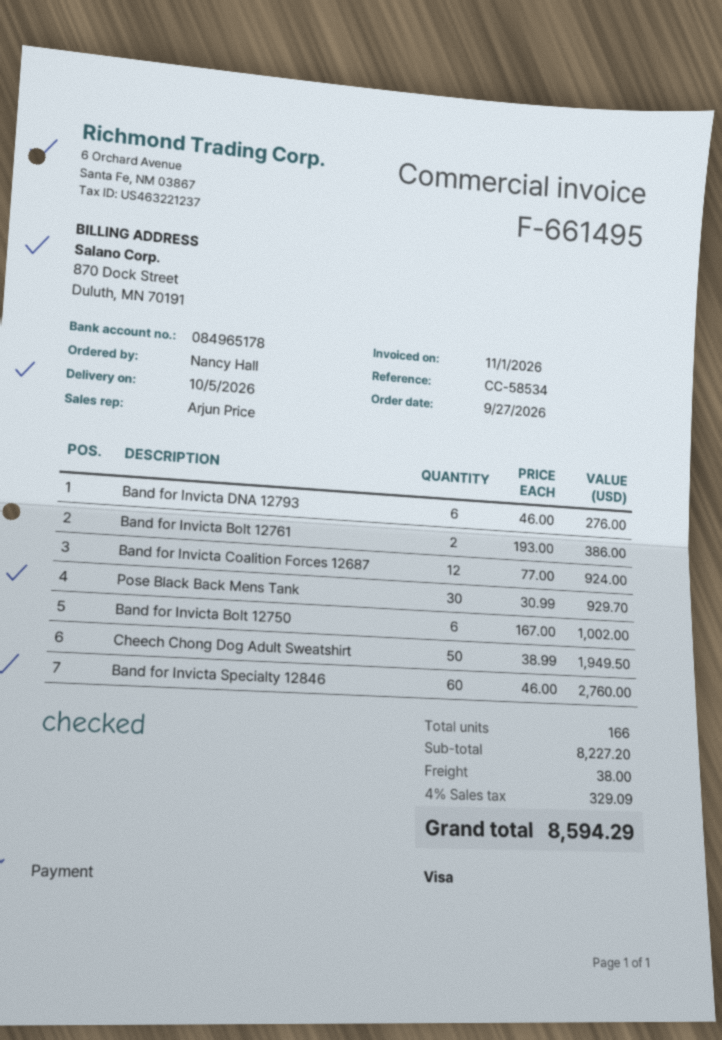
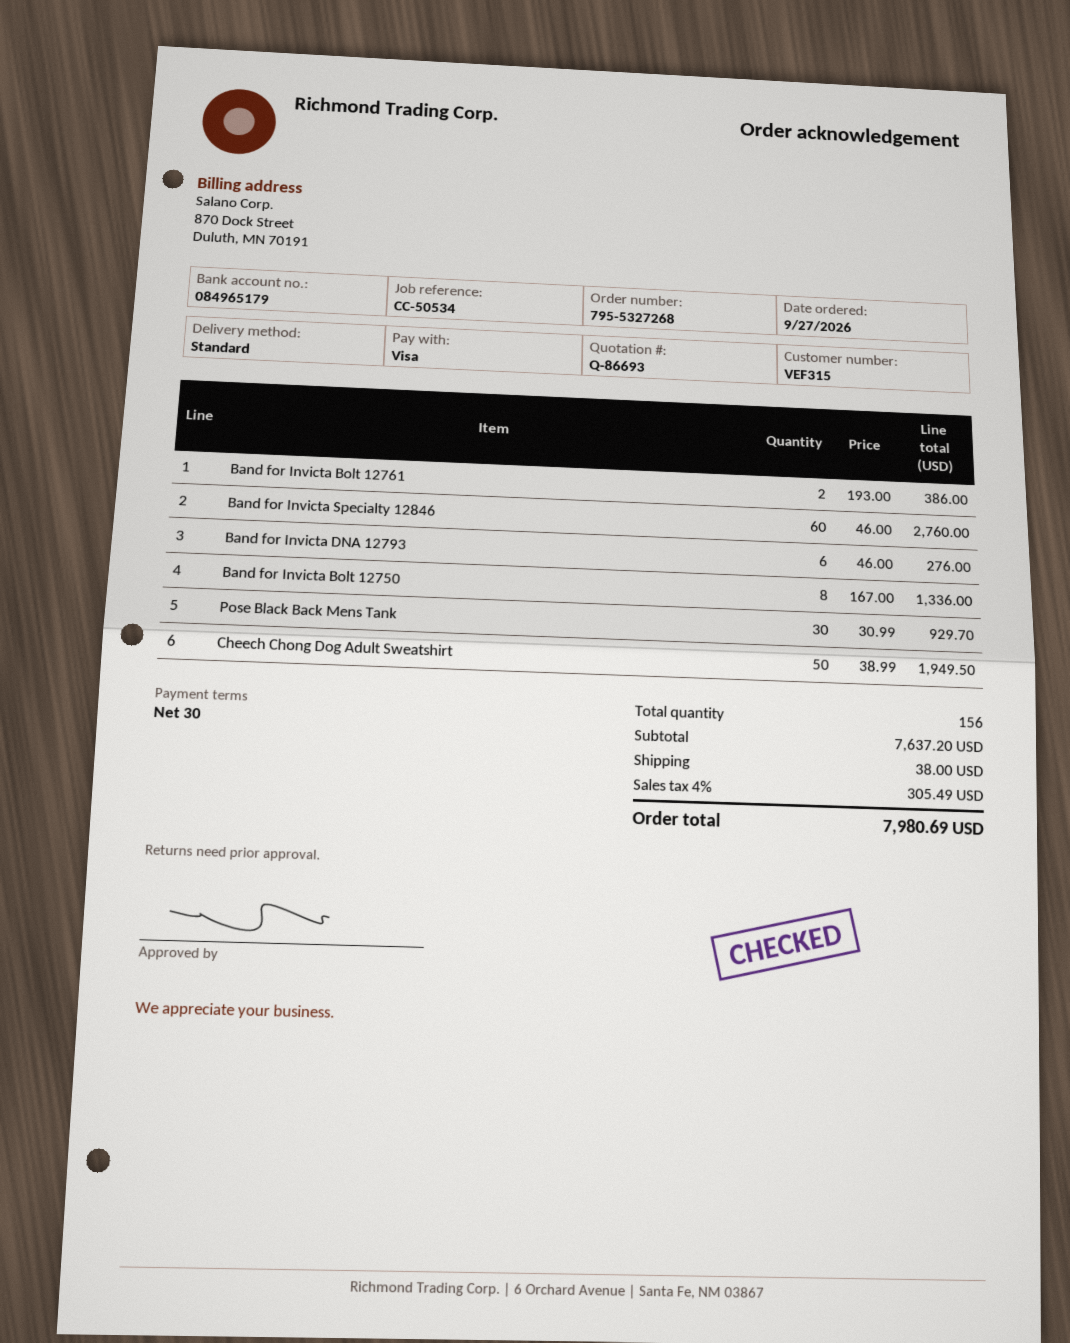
reference: CC-58534 -> CC-50534
bank account: 084965178 -> 084965179
Band for Invicta Coalition Forces 12687: 12 x 77.00 = 924.00 -> none
Band for Invicta Bolt 12750: 6 x 167.00 = 1002.00 -> 8 x 167.00 = 1336.00
total quantity: 166 -> 156
subtotal: 8227.20 -> 7637.20
tax: 4% = 329.09 -> 4% = 305.49
total: 8594.29 -> 7980.69

